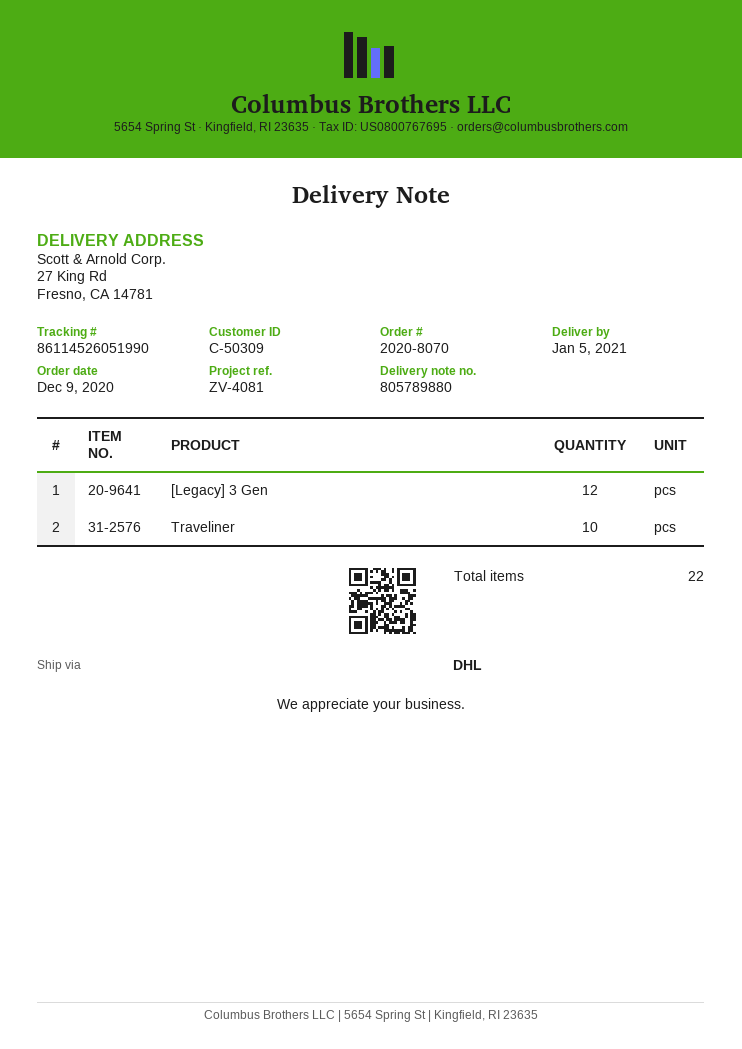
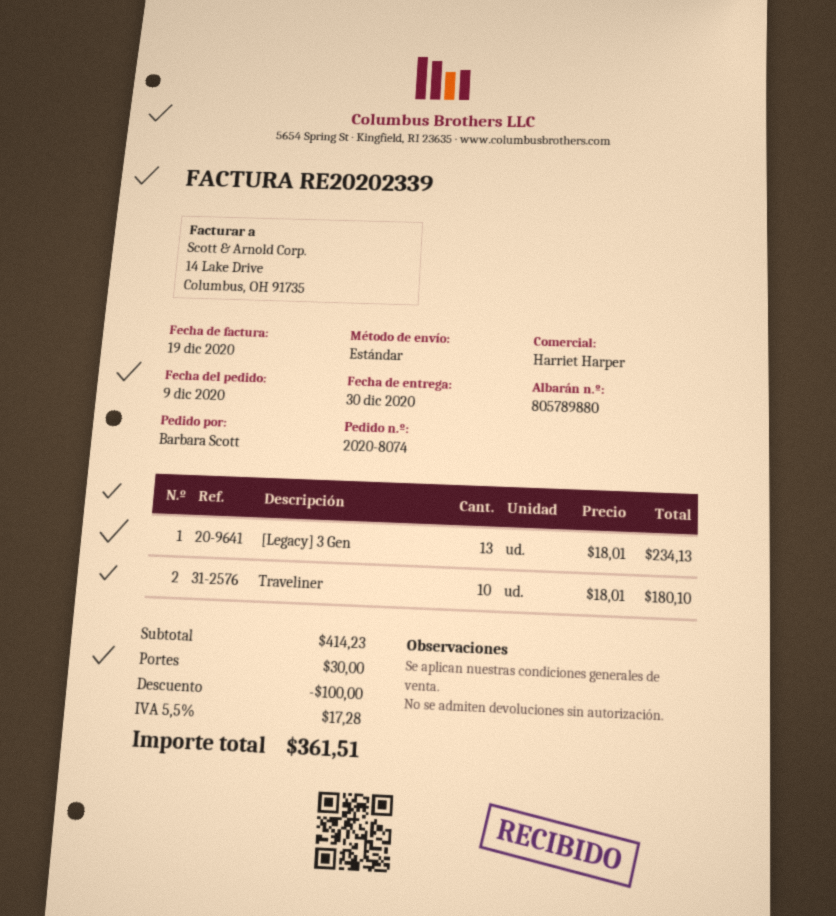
order number: 2020-8070 -> 2020-8074
delivery date: 2021-01-05 -> 2020-12-30
shipping method: DHL -> standard
[Legacy] 3 Gen: 12 -> 13

